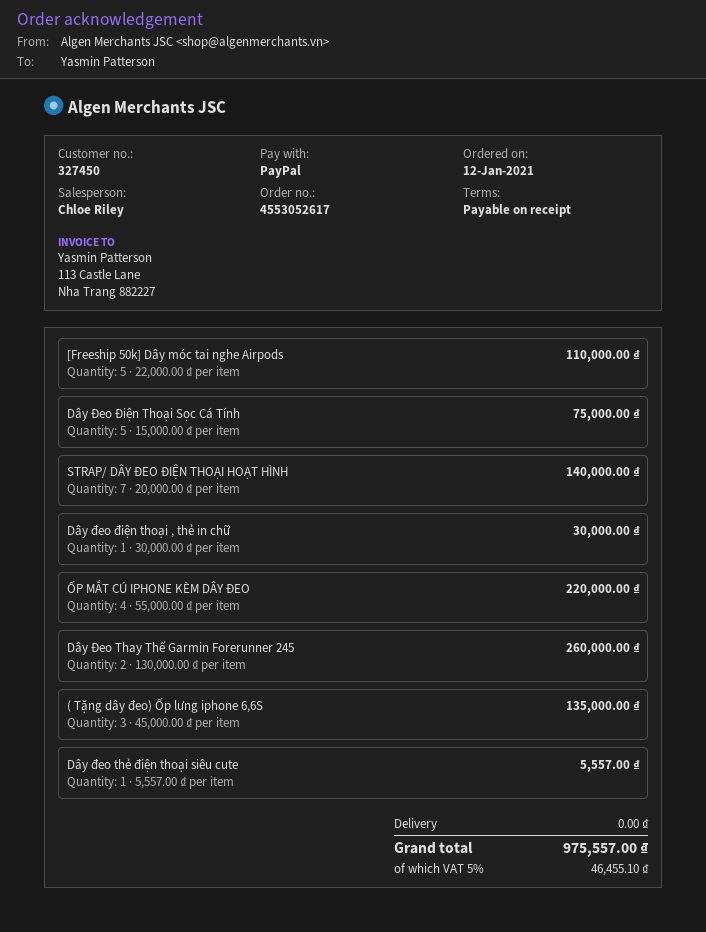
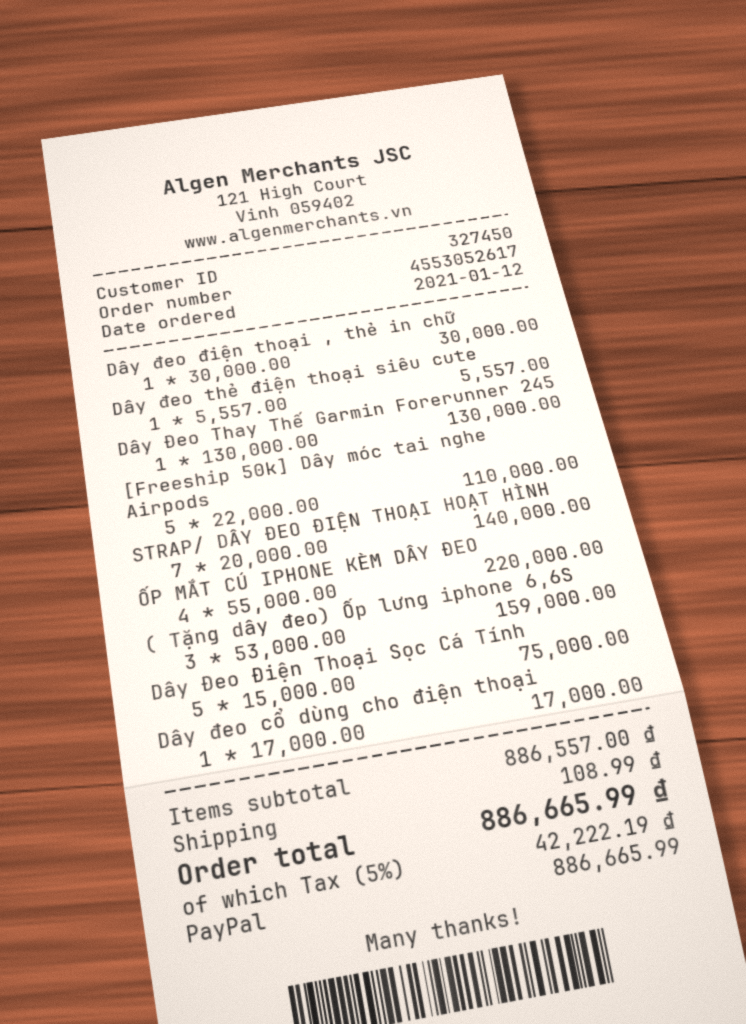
Dây Đeo Thay Thế Garmin Forerunner 245: 2 x 130000.00 = 260000.00 -> 1 x 130000.00 = 130000.00
( Tặng dây đeo) Ốp lưng iphone 6,6S: 3 x 45000.00 = 135000.00 -> 3 x 53000.00 = 159000.00
Dây đeo cổ dùng cho điện thoại: none -> 1 x 17000.00 = 17000.00
shipping: 0.00 -> 108.99
tax: 5% = 46455.10 -> 5% = 42222.19
total: 975557.00 -> 886665.99

